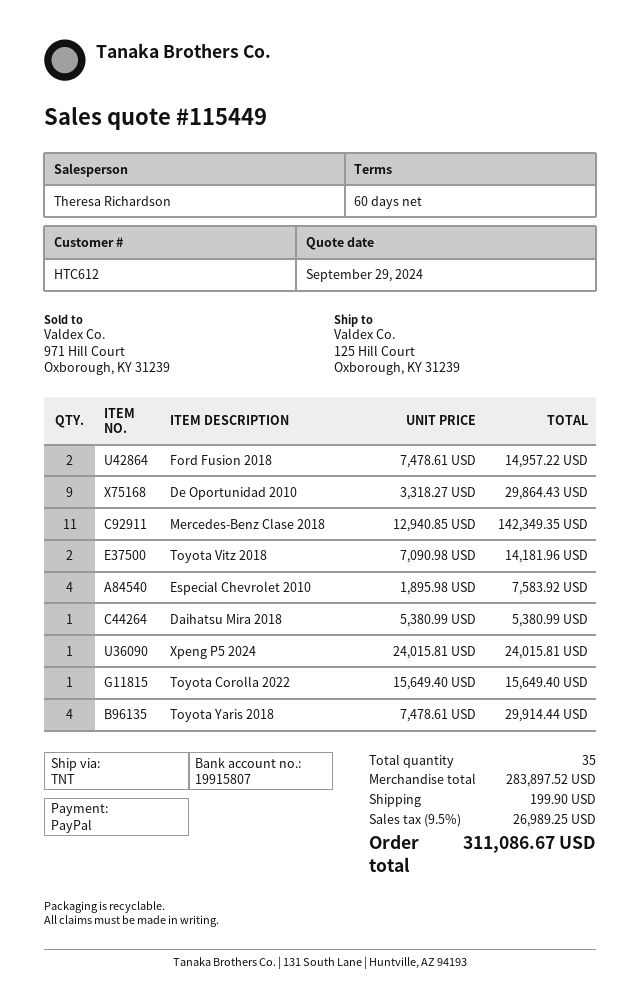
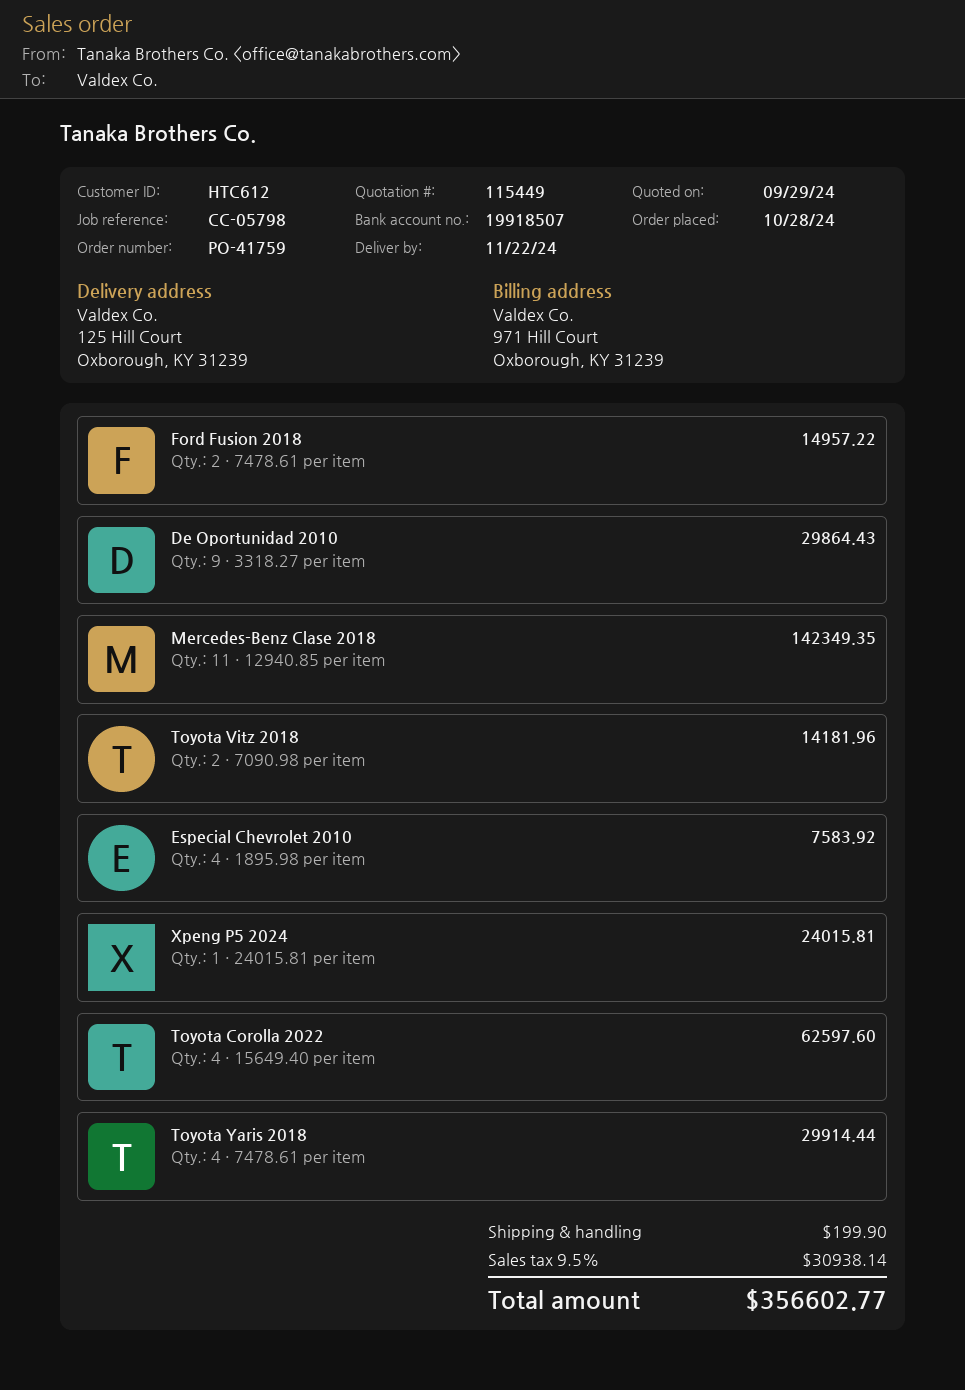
bank account: 19915807 -> 19918507
Daihatsu Mira 2018: 1 x 5380.99 = 5380.99 -> none
Toyota Corolla 2022: 1 x 15649.40 = 15649.40 -> 4 x 15649.40 = 62597.60
tax: 9.5% = 26989.25 -> 9.5% = 30938.14
total: 311086.67 -> 356602.77

